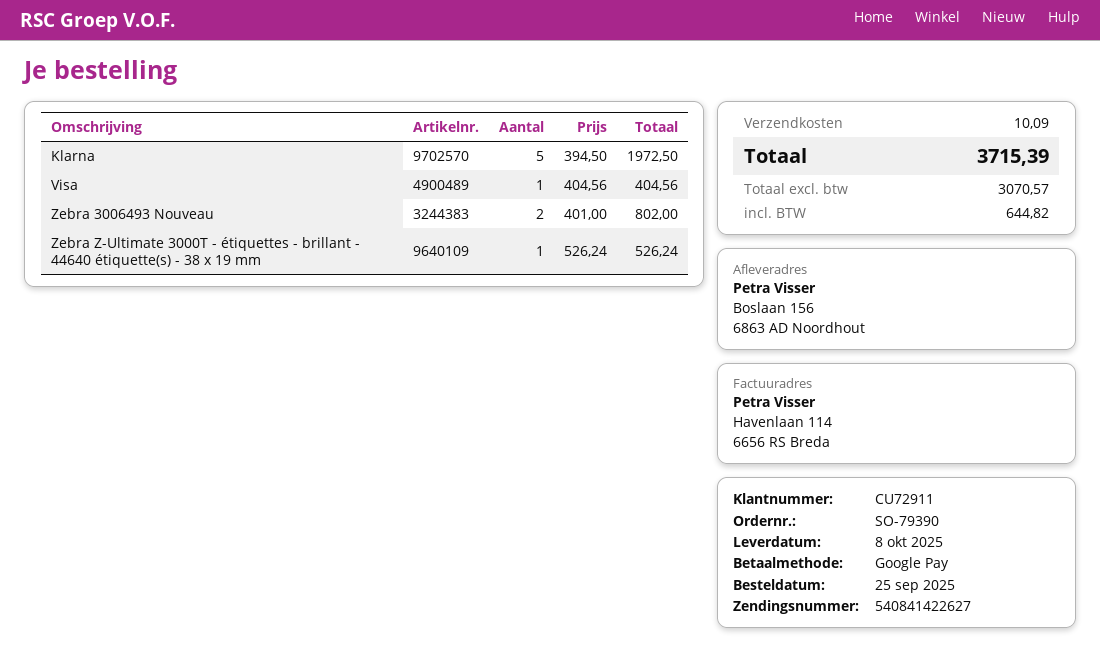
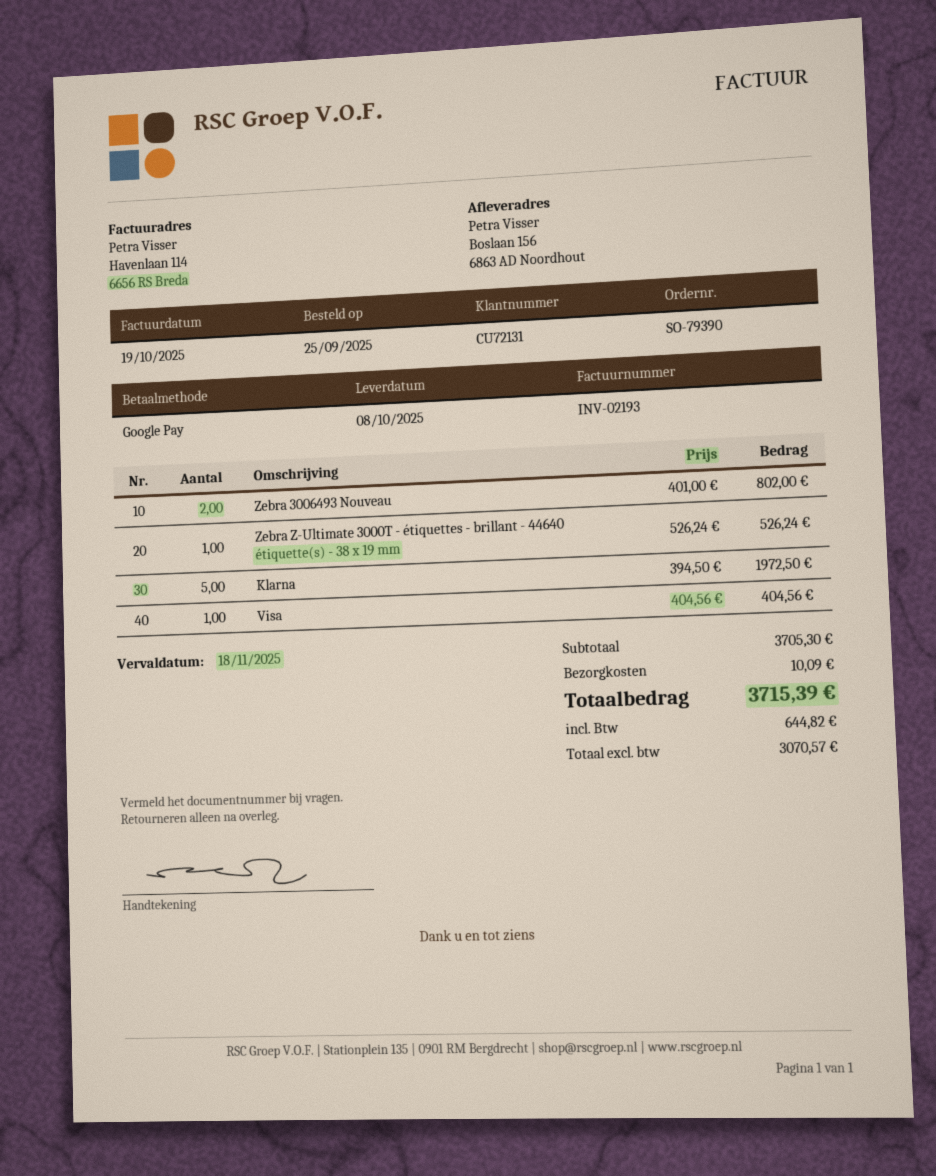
customer number: CU72911 -> CU72131

